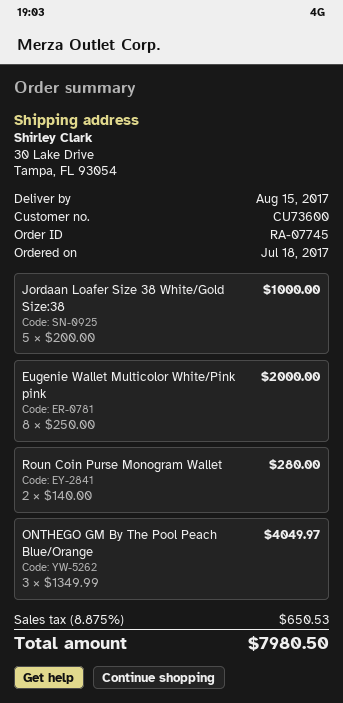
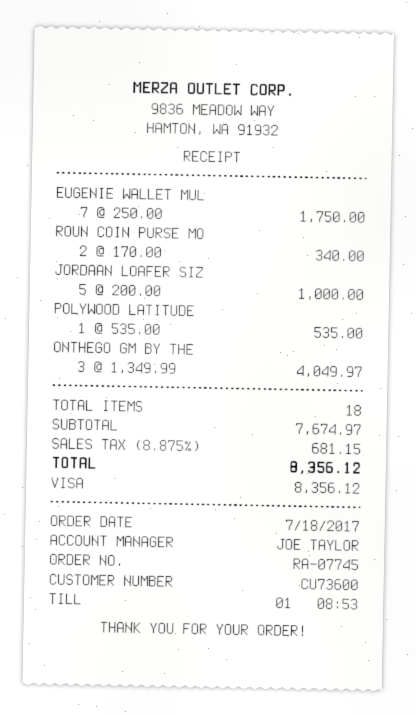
Eugenie Wallet Multicolor White/Pink pink: 8 x 250.00 = 2000.00 -> 7 x 250.00 = 1750.00
Roun Coin Purse Monogram Wallet: 2 x 140.00 = 280.00 -> 2 x 170.00 = 340.00
POLYWOOD LATITUDE: none -> 1 x 535.00 = 535.00
tax: 8.875% = 650.53 -> 8.875% = 681.15
total: 7980.50 -> 8356.12

